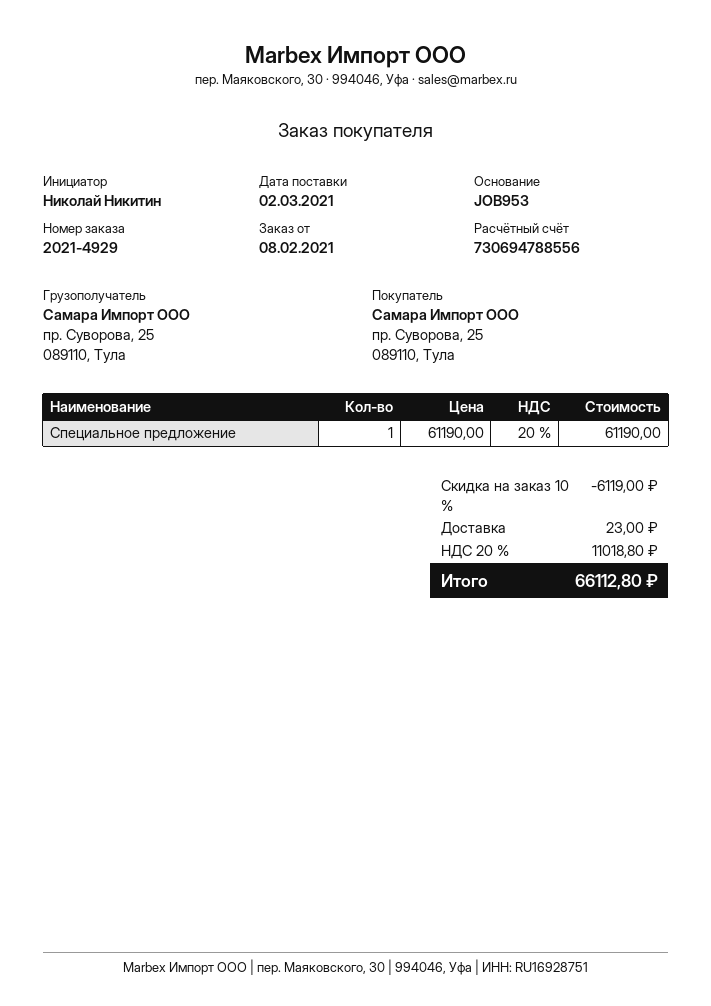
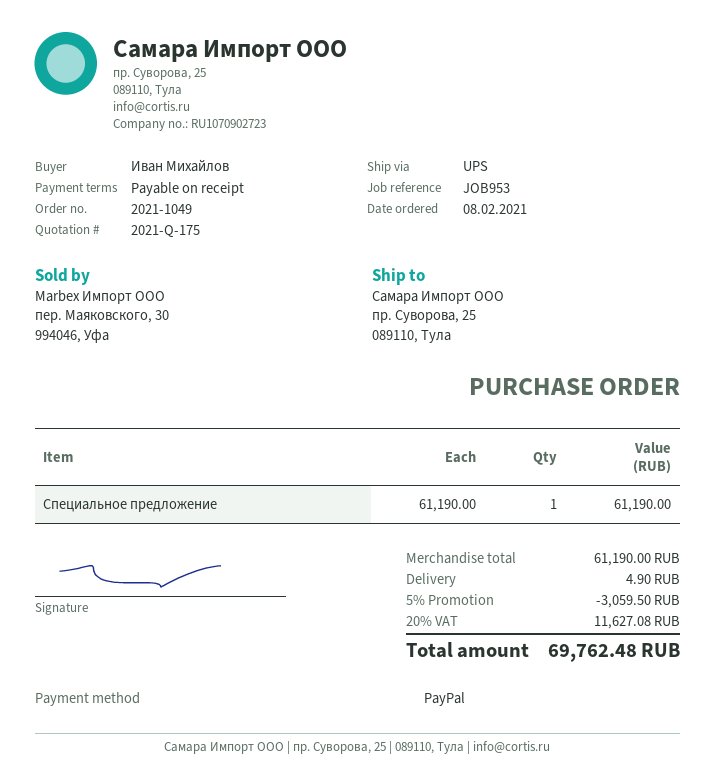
order number: 2021-4929 -> 2021-1049
ordered by: Николай Никитин -> Иван Михайлов
discount: 10% = 6119.00 -> 5% = 3059.50
shipping: 23.00 -> 4.90
tax: 20% = 11018.80 -> 20% = 11627.08
total: 66112.80 -> 69762.48

